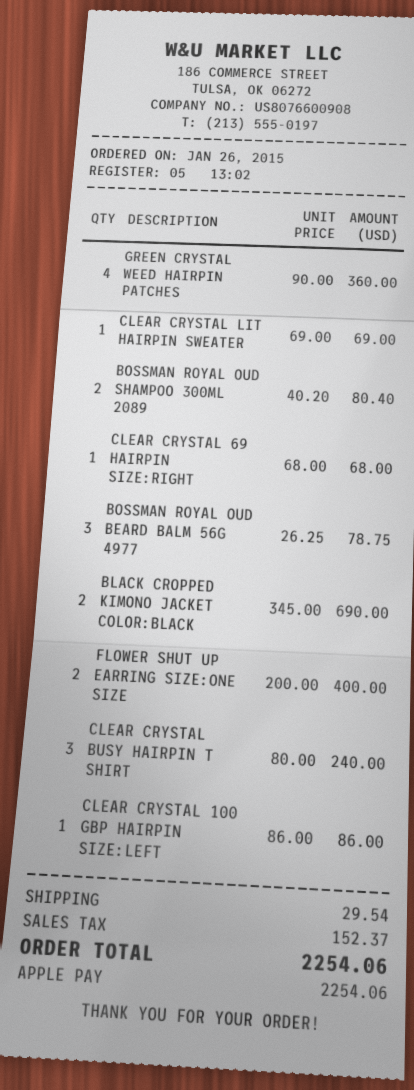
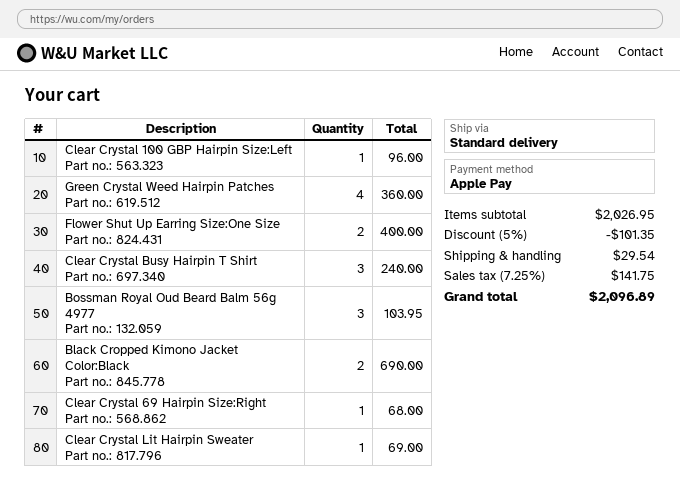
BOSSMAN ROYAL OUD SHAMPOO 300ML 2089: 2 for 80.40 -> none
BOSSMAN ROYAL OUD BEARD BALM 56G 4977: 3 for 78.75 -> 3 for 103.95
CLEAR CRYSTAL 100 GBP HAIRPIN SIZE:LEFT: 1 for 86.00 -> 1 for 96.00
discount: none -> 5% = 101.35
tax: 152.37 -> 141.75
total: 2254.06 -> 2096.89

